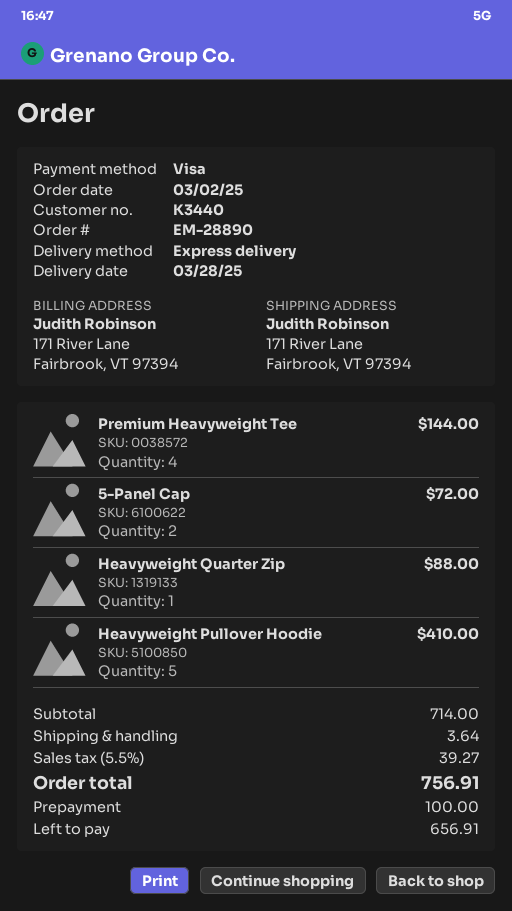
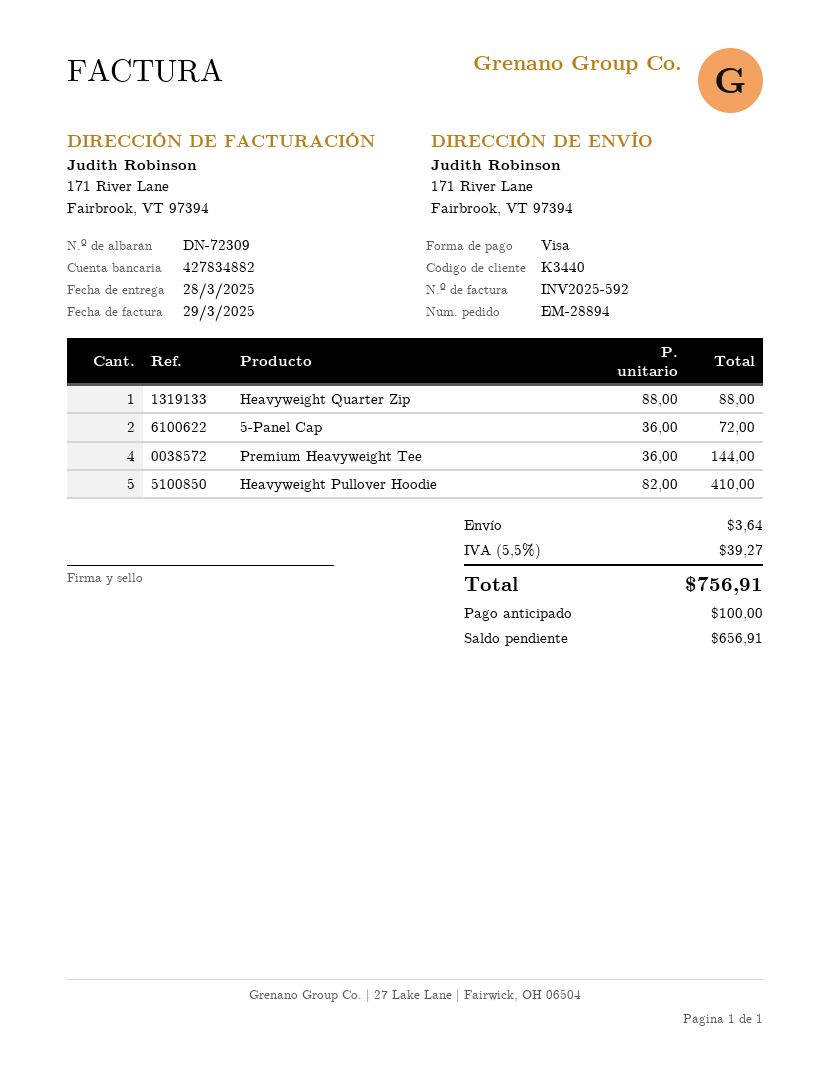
order number: EM-28890 -> EM-28894

